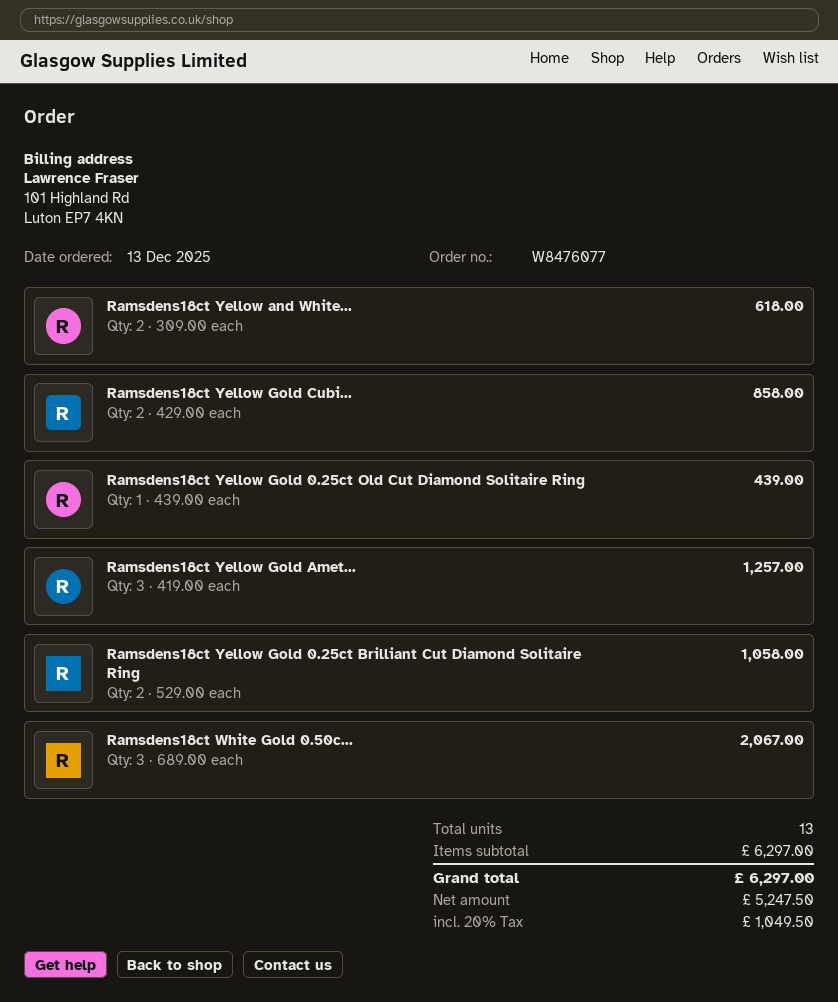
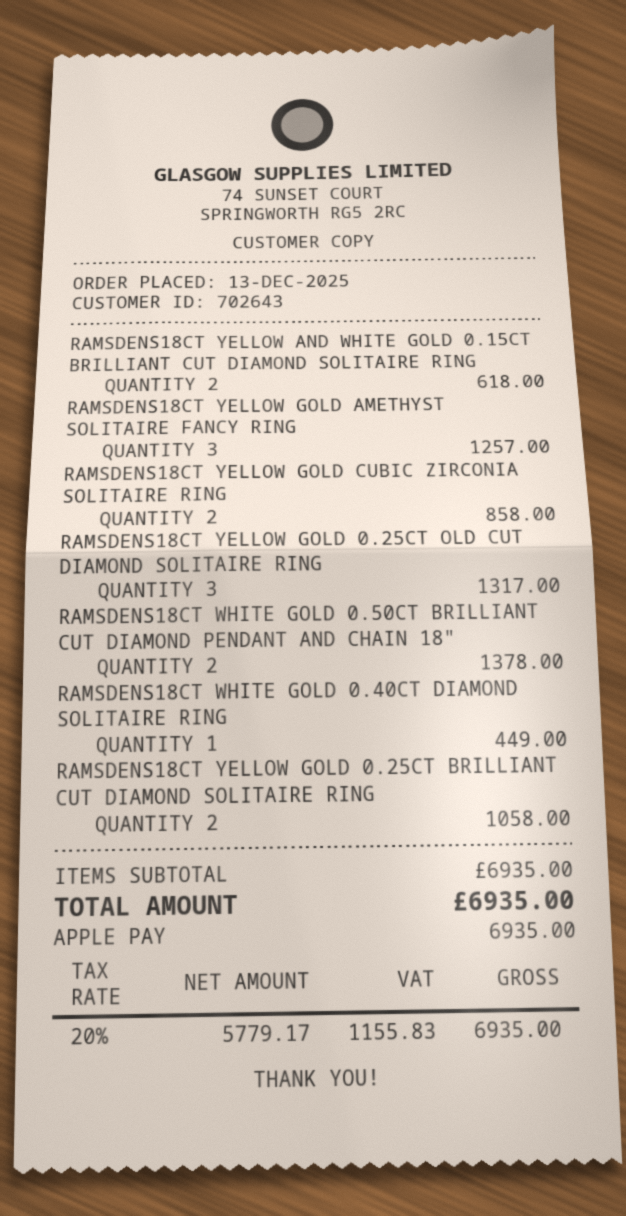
Ramsdens18ct Yellow Gold 0.25ct Old Cut Diamond Solitaire Ring: 1 for 439.00 -> 3 for 1317.00
Ramsdens18ct White Gold 0.50c...: 3 for 2067.00 -> 2 for 1378.00
RAMSDENS18CT WHITE GOLD 0.40CT DIAMOND SOLITAIRE RING: none -> 1 for 449.00
subtotal: 6297.00 -> 6935.00
net: 5247.50 -> 5779.17
tax: 20% = 1049.50 -> 20% = 1155.83
total: 6297.00 -> 6935.00

